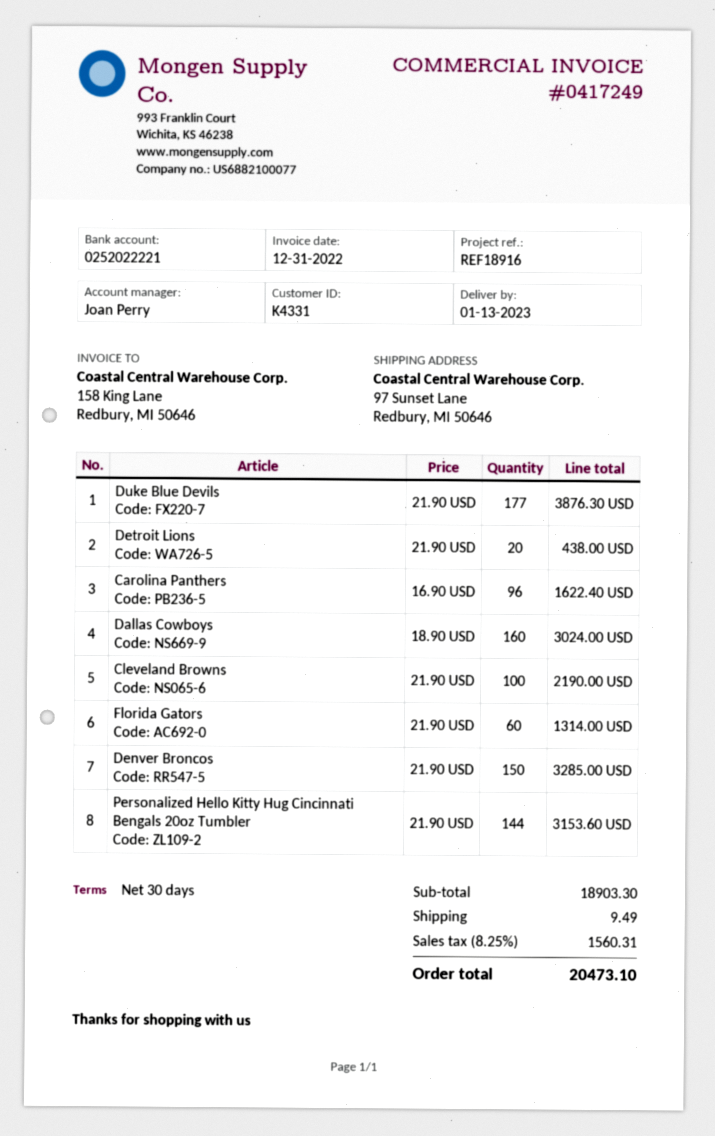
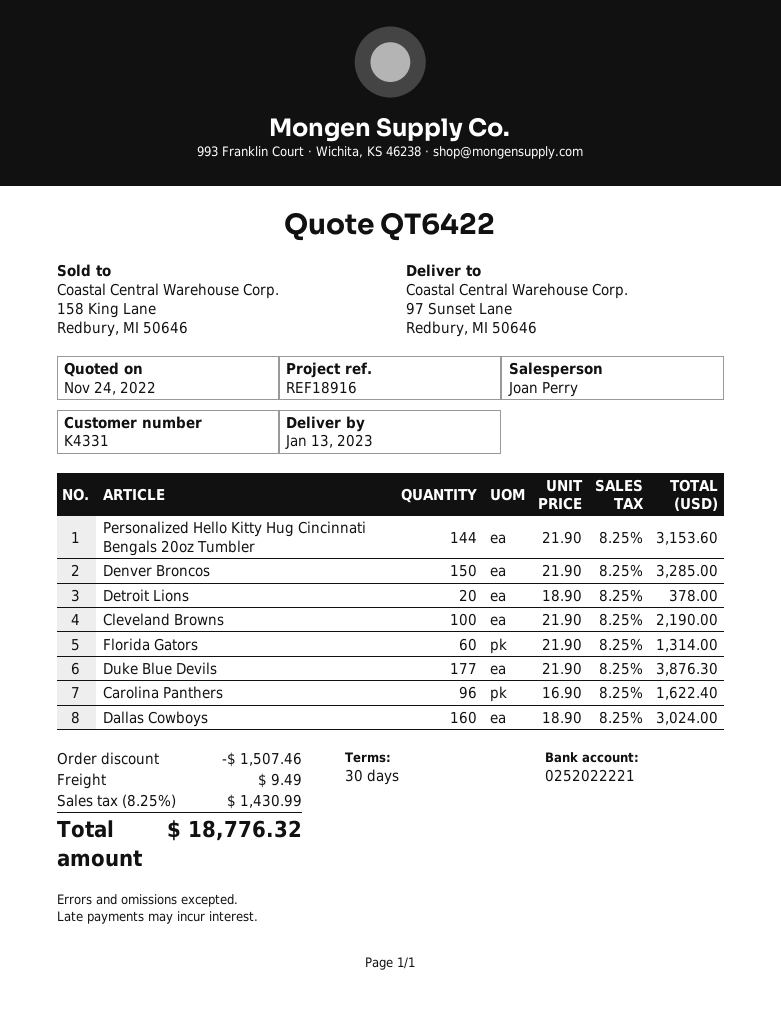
Detroit Lions: 20 x 21.90 = 438.00 -> 20 x 18.90 = 378.00
discount: none -> 1507.46
tax: 8.25% = 1560.31 -> 8.25% = 1430.99
total: 20473.10 -> 18776.32

